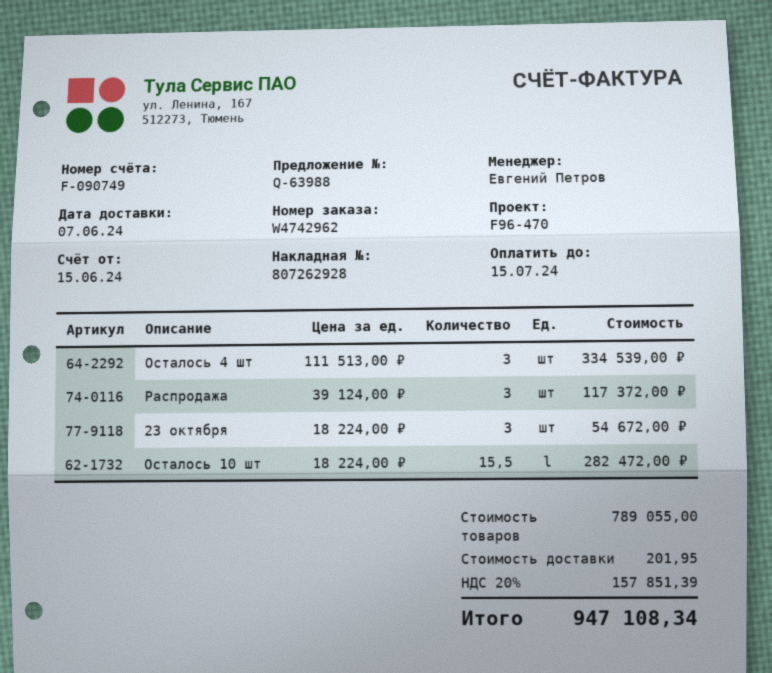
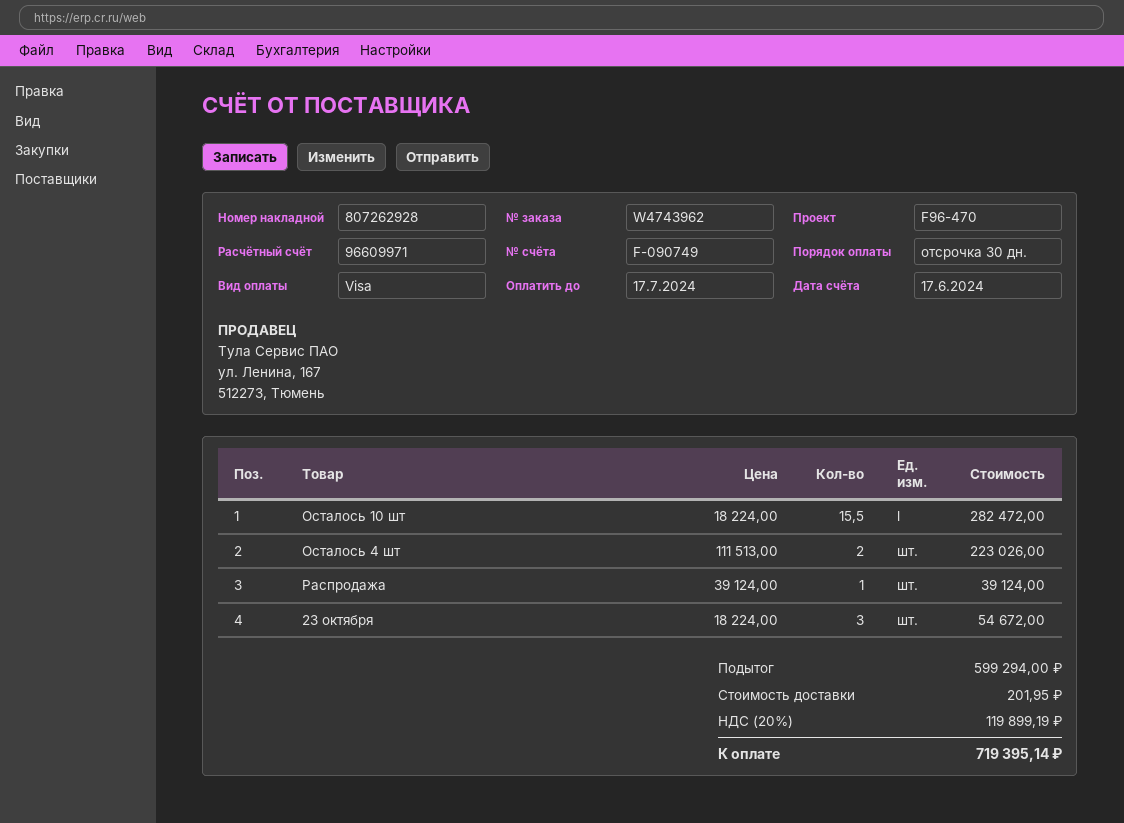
order number: W4742962 -> W4743962
invoice date: 2024-06-15 -> 2024-06-17
due date: 2024-07-15 -> 2024-07-17
Осталось 4 шт: 3 x 111513.00 = 334539.00 -> 2 x 111513.00 = 223026.00
Распродажа: 3 x 39124.00 = 117372.00 -> 1 x 39124.00 = 39124.00
subtotal: 789055.00 -> 599294.00
tax: 20% = 157851.39 -> 20% = 119899.19
total: 947108.34 -> 719395.14

